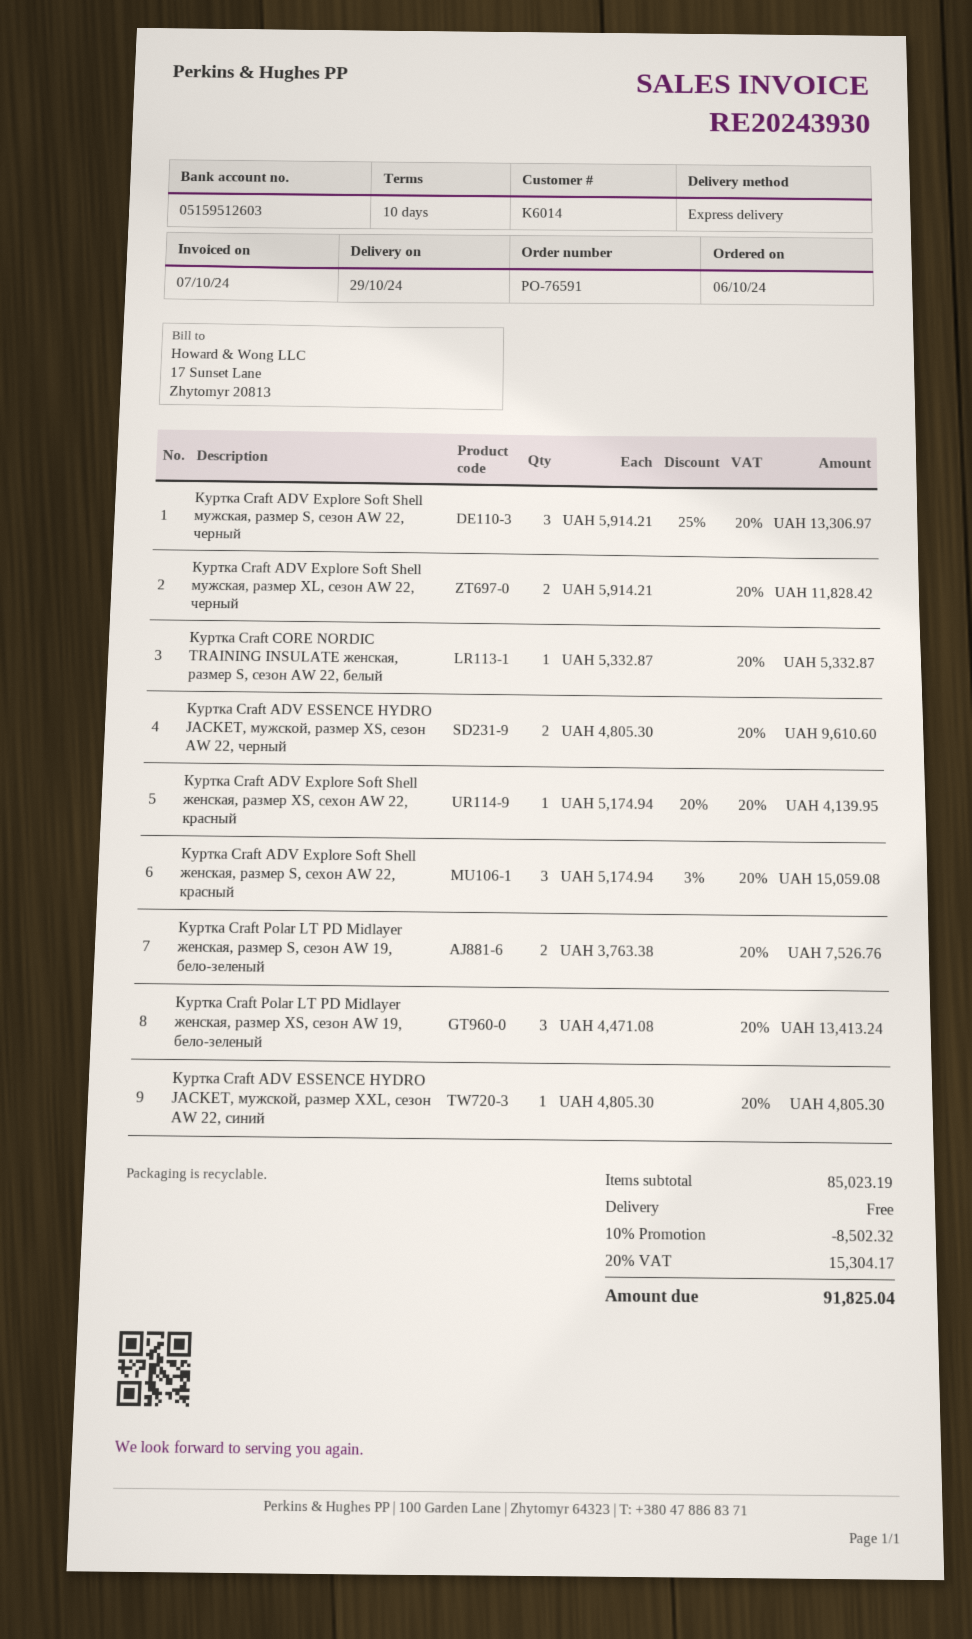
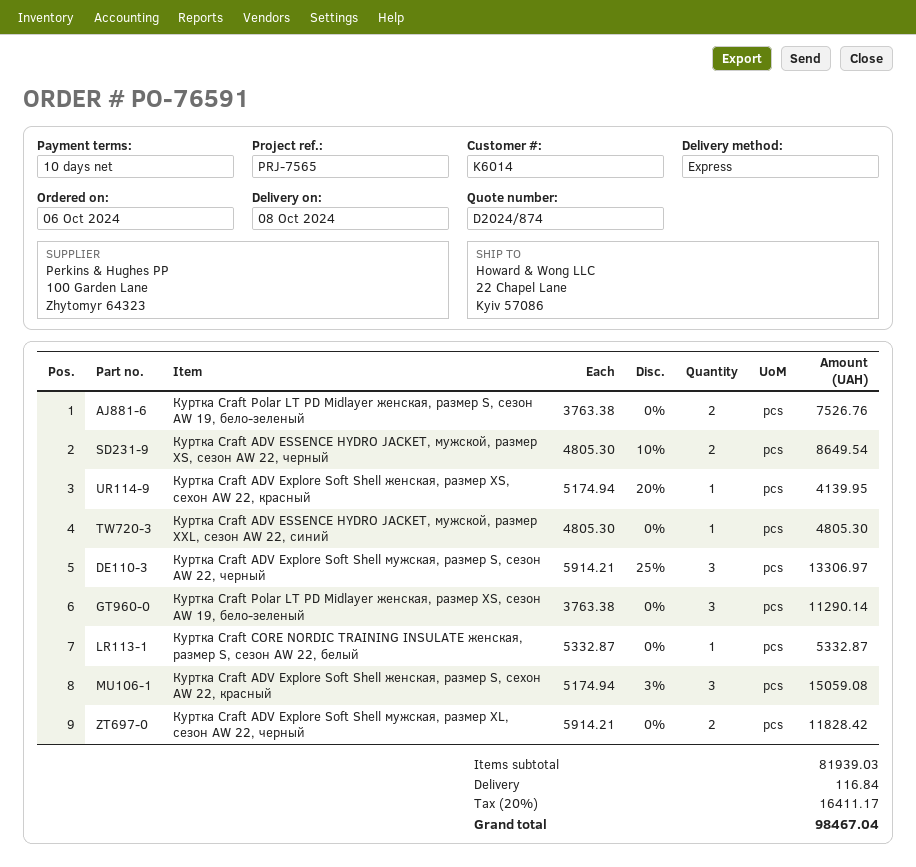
delivery date: 2024-10-29 -> 2024-10-08
Куртка Craft ADV ESSENCE HYDRO JACKET, мужской, размер XS, сезон AW 22, черный: 2 x 4805.30 = 9610.60 -> 2 x 4805.30 - 10% = 8649.54
Куртка Craft Polar LT PD Midlayer женская, размер XS, сезон AW 19, бело-зеленый: 3 x 4471.08 = 13413.24 -> 3 x 3763.38 = 11290.14
subtotal: 85023.19 -> 81939.03
discount: 10% = 8502.32 -> none
shipping: 0.00 -> 116.84
tax: 20% = 15304.17 -> 20% = 16411.17
total: 91825.04 -> 98467.04

